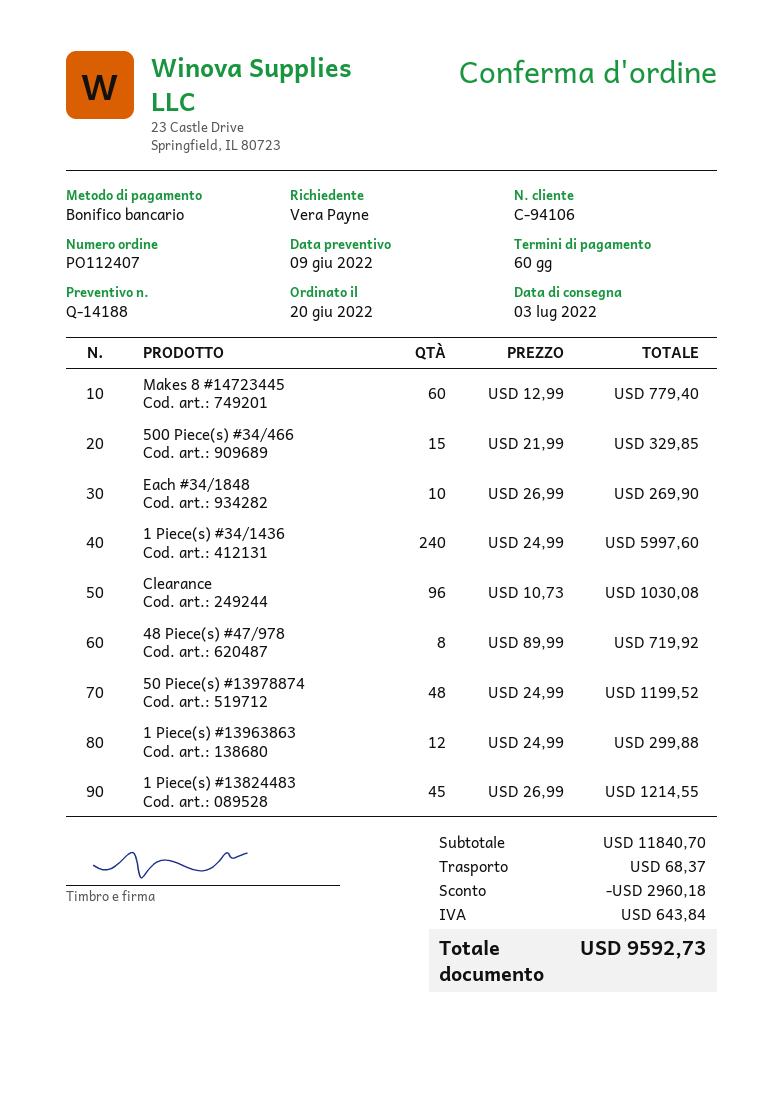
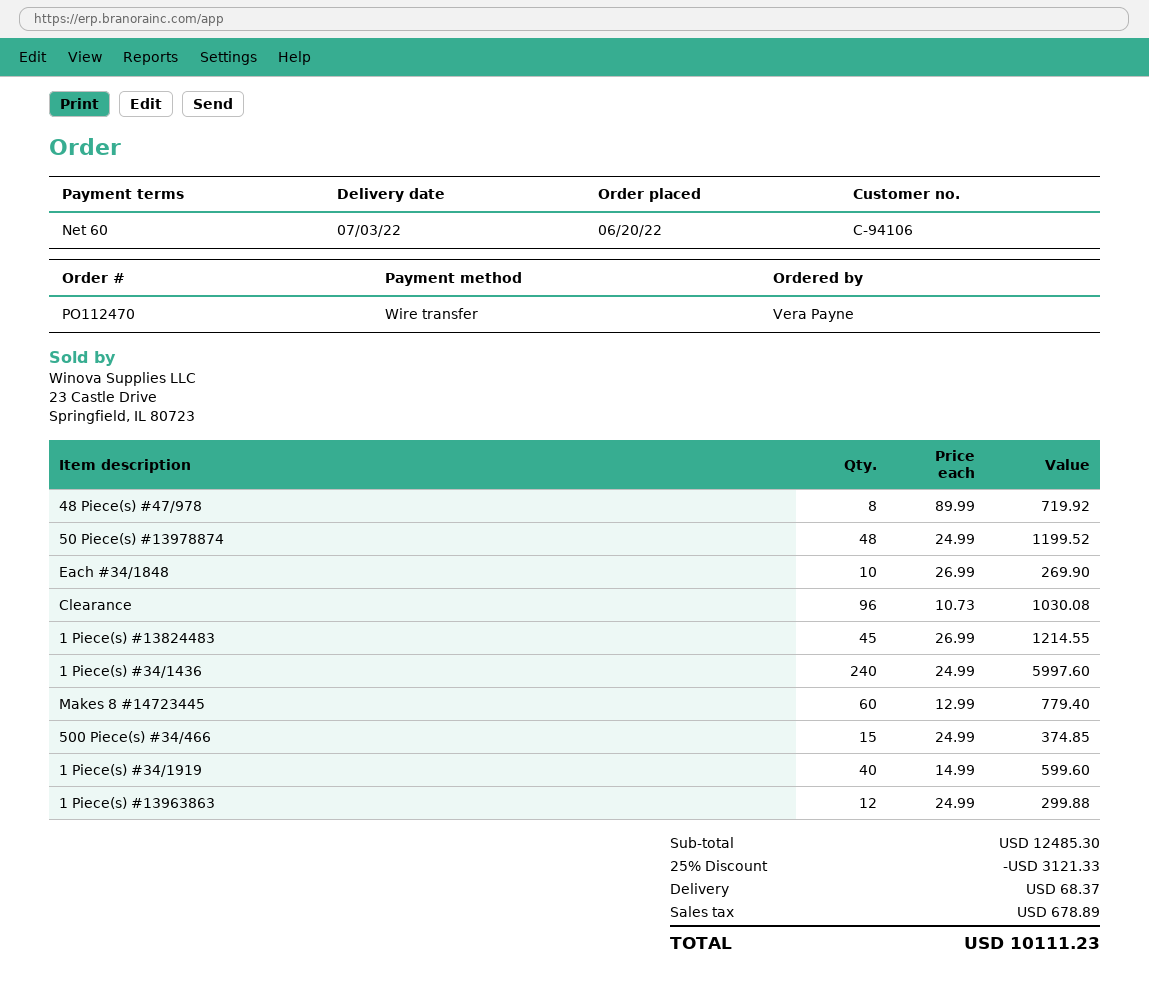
order number: PO112407 -> PO112470
500 Piece(s) #34/466: 15 x 21.99 = 329.85 -> 15 x 24.99 = 374.85
1 Piece(s) #34/1919: none -> 40 x 14.99 = 599.60
subtotal: 11840.70 -> 12485.30
discount: 2960.18 -> 3121.33
tax: 643.84 -> 678.89
total: 9592.73 -> 10111.23

